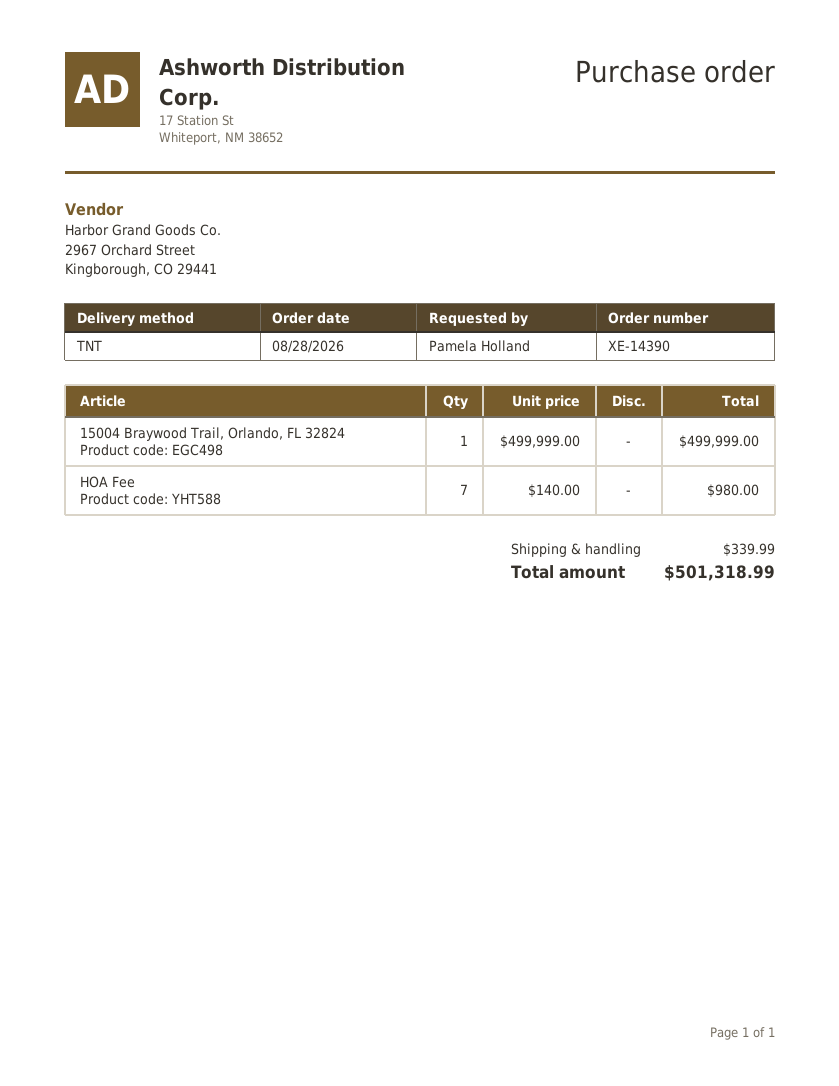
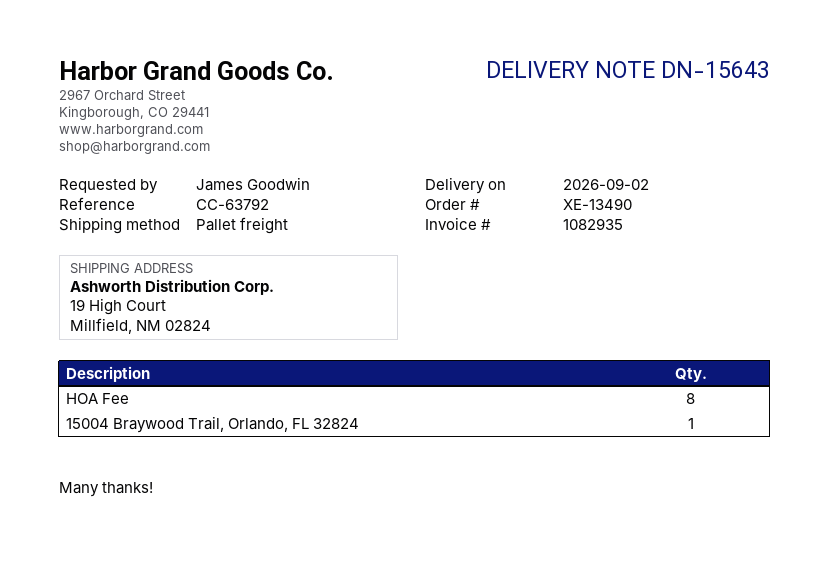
order number: XE-14390 -> XE-13490
ordered by: Pamela Holland -> James Goodwin
shipping method: TNT -> pallet freight
HOA Fee: 7 -> 8

